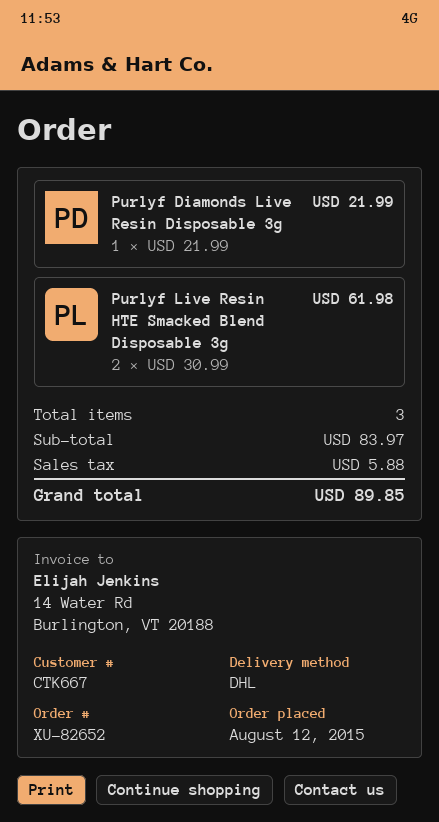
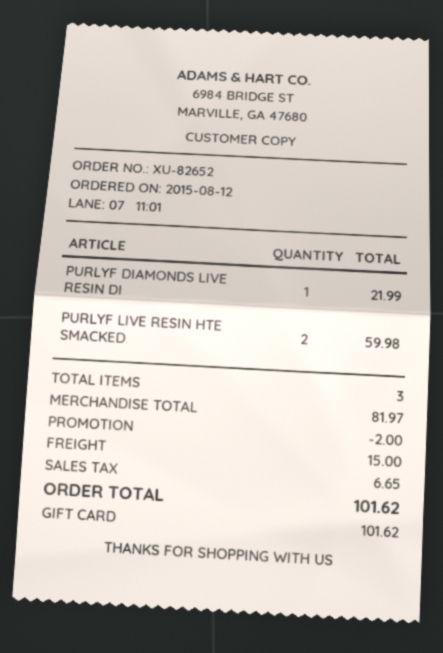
Purlyf Live Resin HTE Smacked Blend Disposable 3g: 2 for 61.98 -> 2 for 59.98
subtotal: 83.97 -> 81.97
discount: none -> 2.00
shipping: none -> 15.00
tax: 5.88 -> 6.65
total: 89.85 -> 101.62

